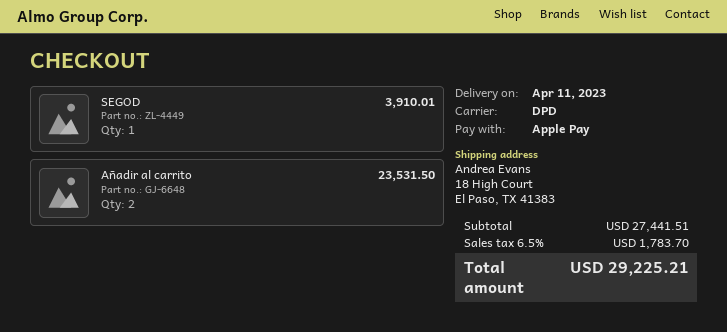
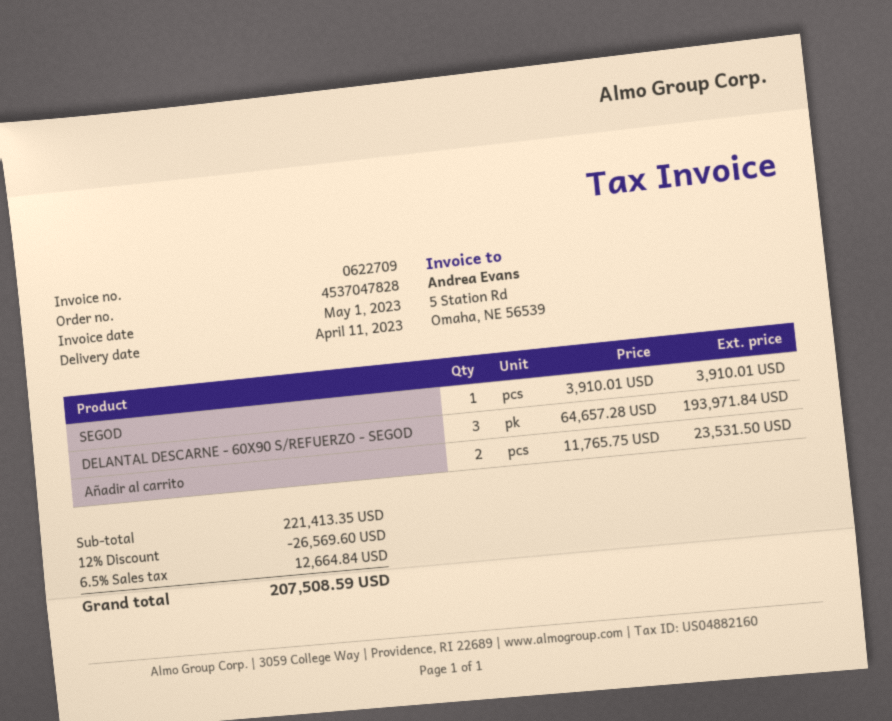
DELANTAL DESCARNE - 60X90 S/REFUERZO - SEGOD: none -> 3 for 193971.84
subtotal: 27441.51 -> 221413.35
discount: none -> 12% = 26569.60
tax: 6.5% = 1783.70 -> 6.5% = 12664.84
total: 29225.21 -> 207508.59

